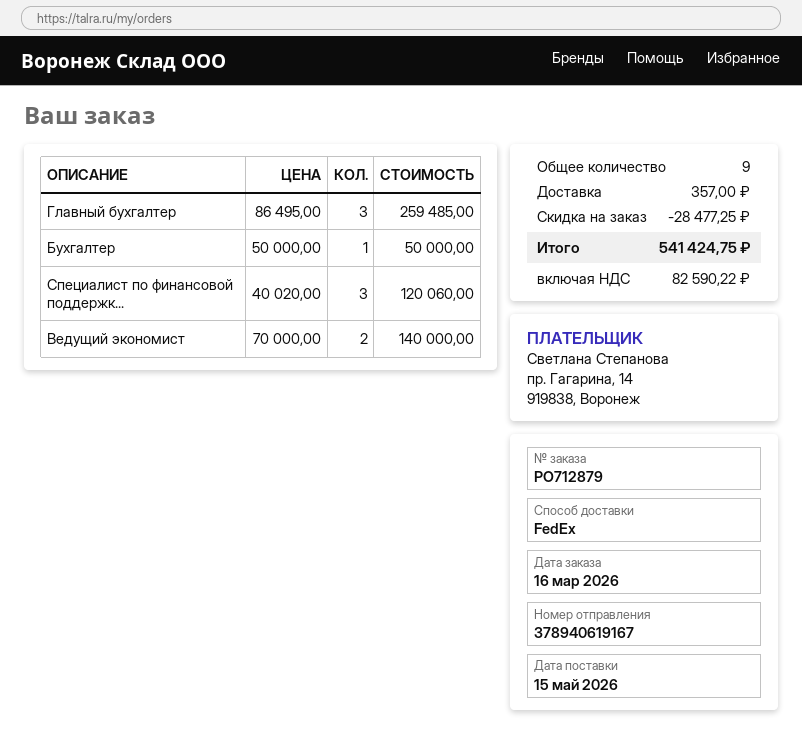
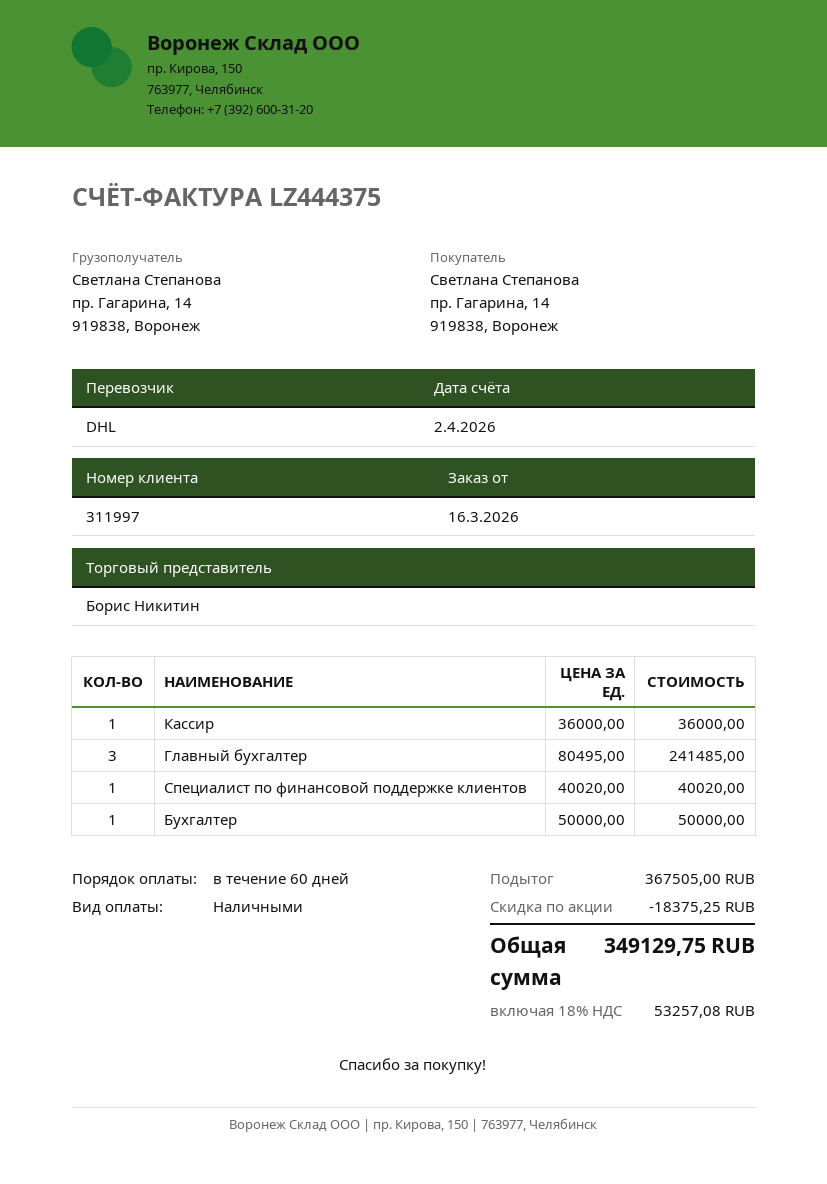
shipping method: FedEx -> DHL
Главный бухгалтер: 3 x 86495.00 = 259485.00 -> 3 x 80495.00 = 241485.00
Специалист по финансовой поддержк...: 3 x 40020.00 = 120060.00 -> 1 x 40020.00 = 40020.00
Ведущий экономист: 2 x 70000.00 = 140000.00 -> none
Кассир: none -> 1 x 36000.00 = 36000.00
discount: 28477.25 -> 18375.25
shipping: 357.00 -> none
tax: 82590.22 -> 53257.08
total: 541424.75 -> 349129.75

